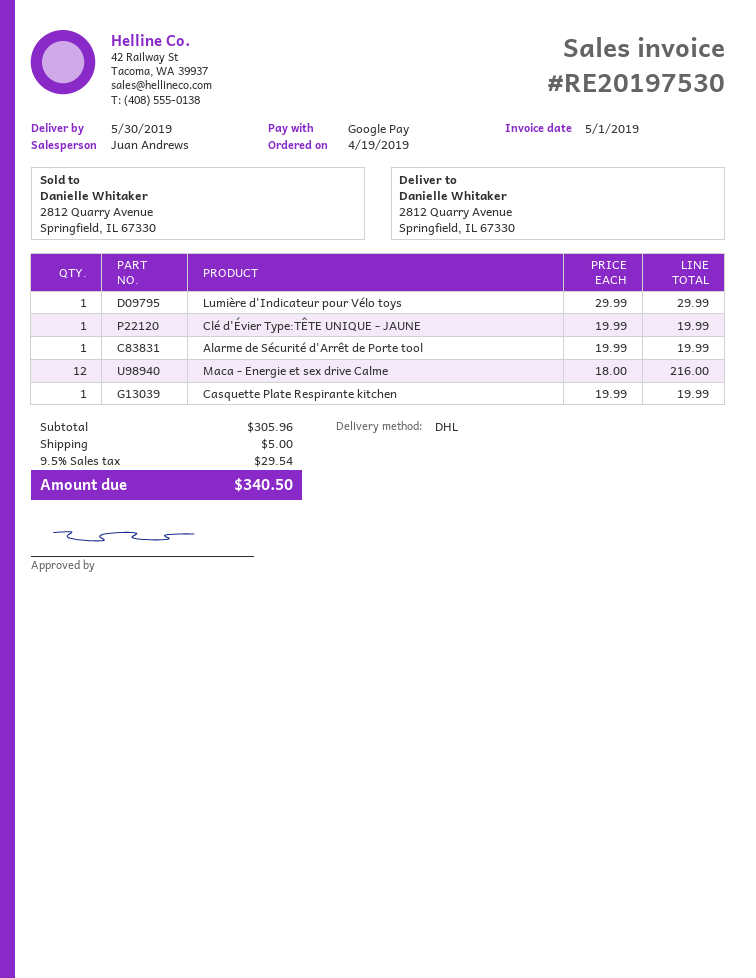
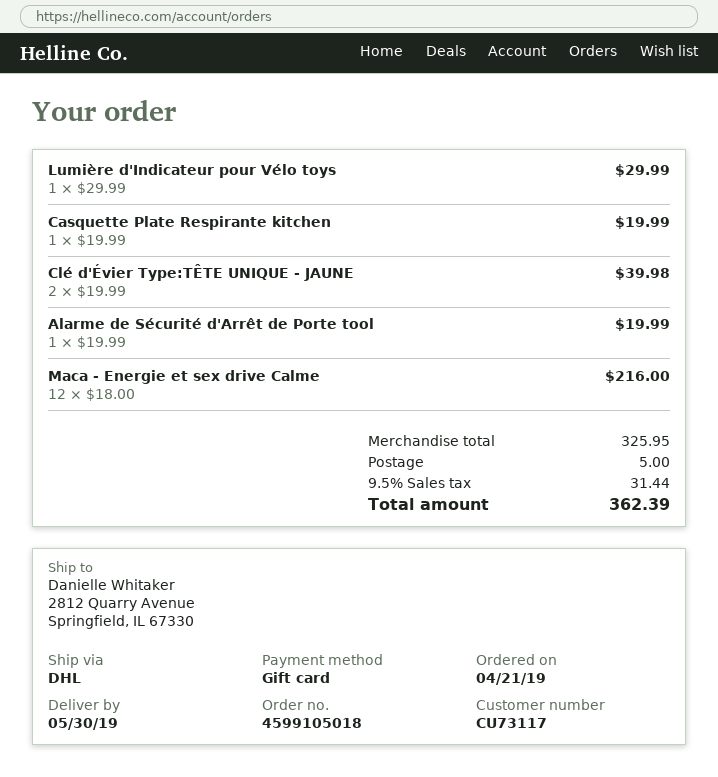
order date: 2019-04-19 -> 2019-04-21
payment method: Google Pay -> gift card
Clé d'Évier Type:TÊTE UNIQUE - JAUNE: 1 x 19.99 = 19.99 -> 2 x 19.99 = 39.98
subtotal: 305.96 -> 325.95
tax: 9.5% = 29.54 -> 9.5% = 31.44
total: 340.50 -> 362.39

